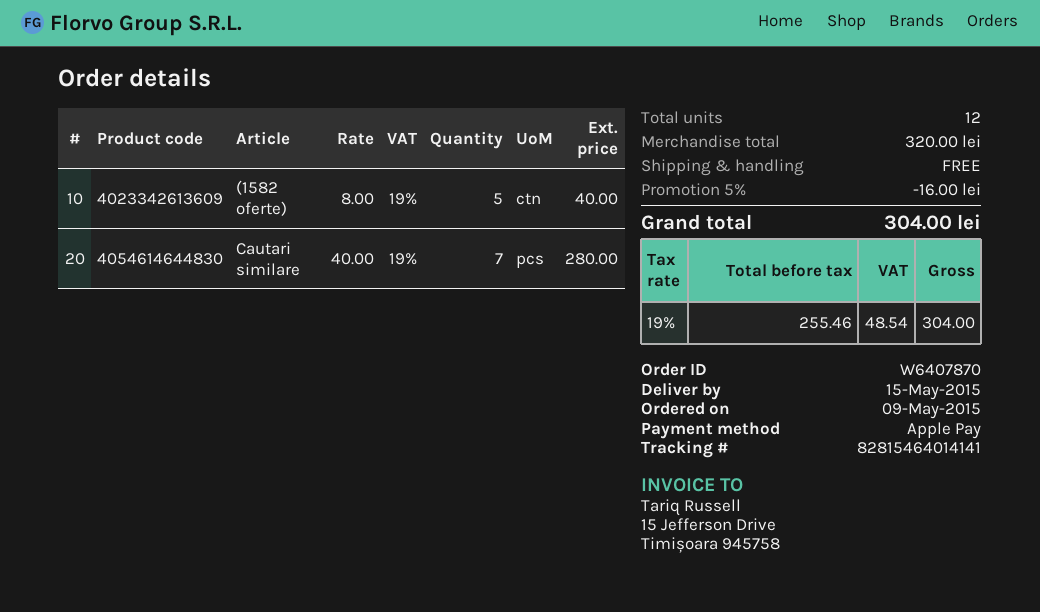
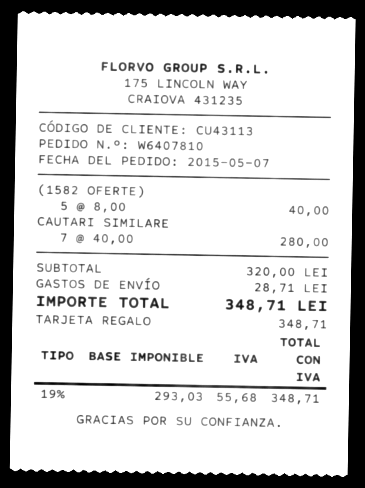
order number: W6407870 -> W6407810
order date: 2015-05-09 -> 2015-05-07
payment method: Apple Pay -> gift card
discount: 5% = 16.00 -> none
shipping: 0.00 -> 28.71
net: 255.46 -> 293.03
tax: 19% = 48.54 -> 19% = 55.68
total: 304.00 -> 348.71

